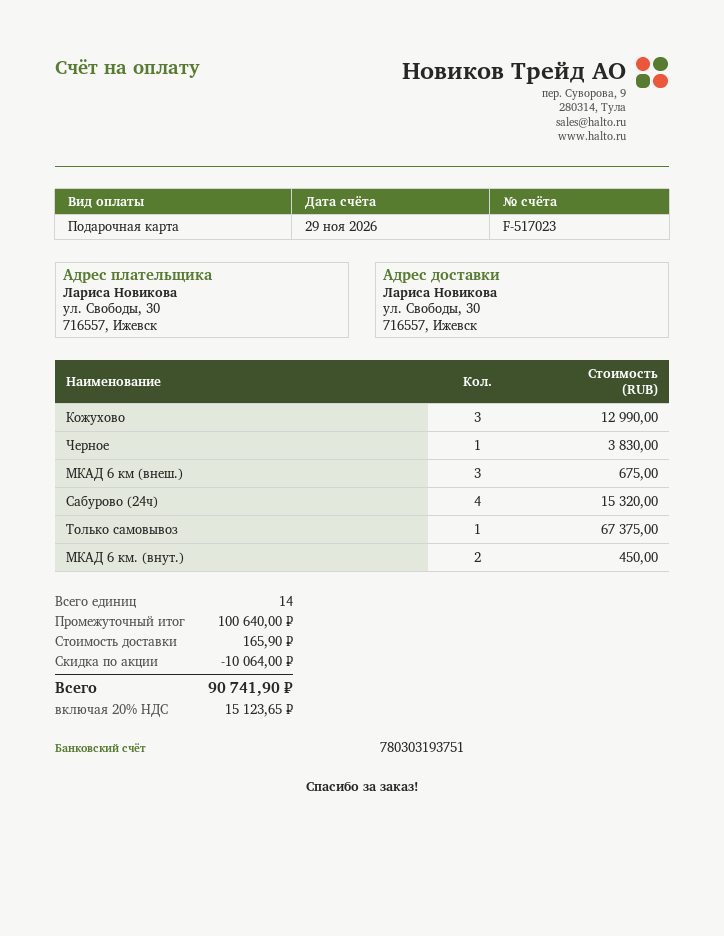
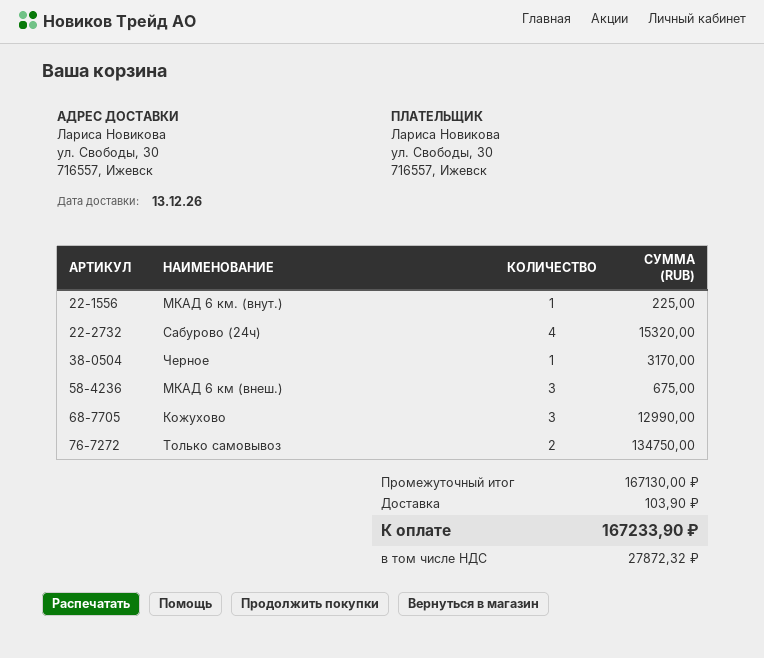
Черное: 1 for 3830.00 -> 1 for 3170.00
Только самовывоз: 1 for 67375.00 -> 2 for 134750.00
МКАД 6 км. (внут.): 2 for 450.00 -> 1 for 225.00
subtotal: 100640.00 -> 167130.00
discount: 10064.00 -> none
shipping: 165.90 -> 103.90
tax: 15123.65 -> 27872.32
total: 90741.90 -> 167233.90

